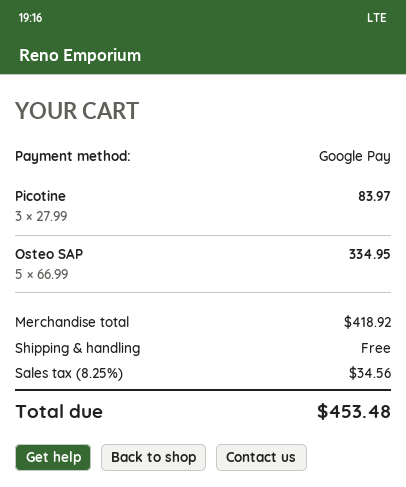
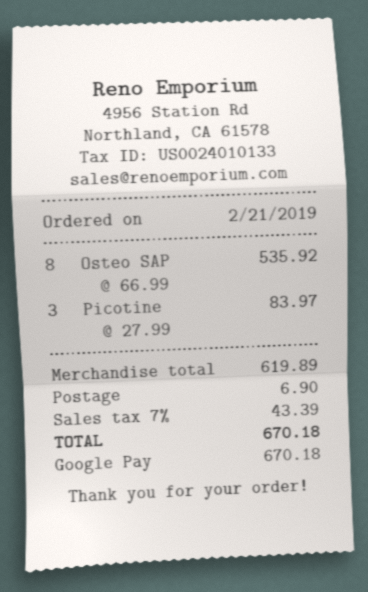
Osteo SAP: 5 x 66.99 = 334.95 -> 8 x 66.99 = 535.92
subtotal: 418.92 -> 619.89
shipping: 0.00 -> 6.90
tax: 8.25% = 34.56 -> 7% = 43.39
total: 453.48 -> 670.18

